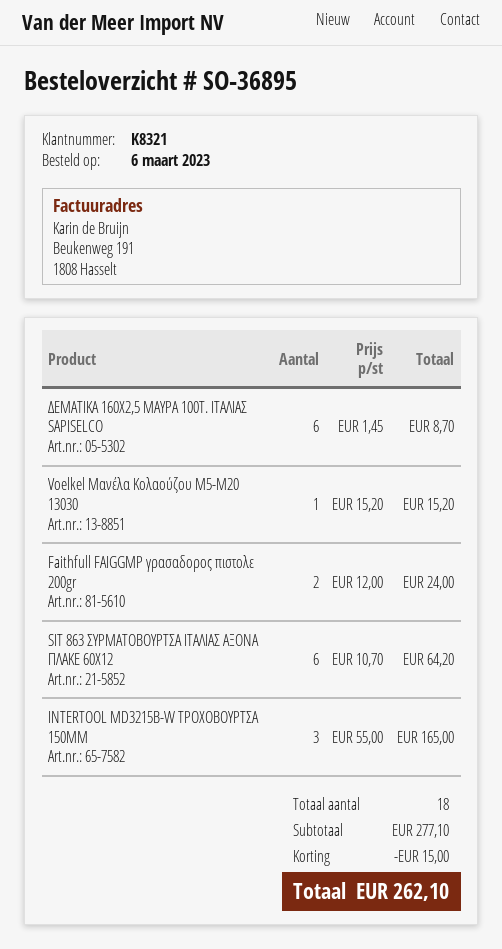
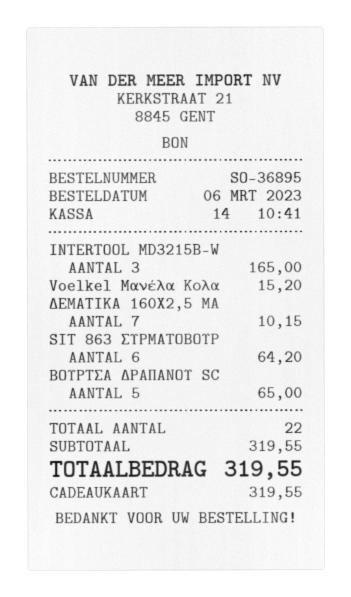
ΔΕΜΑΤΙΚΑ 160Χ2,5 ΜΑΥΡΑ 100Τ. ΙΤΑΛΙΑΣ SAPISELCO: 6 for 8.70 -> 7 for 10.15
Faithfull FAIGGMP γρασαδορος πιστολε 200gr: 2 for 24.00 -> none
ΒΟΥΡΤΣΑ ΔΡΑΠΑΝΟΥ SC: none -> 5 for 65.00
total quantity: 18 -> 22
subtotal: 277.10 -> 319.55
discount: 15.00 -> none
total: 262.10 -> 319.55

